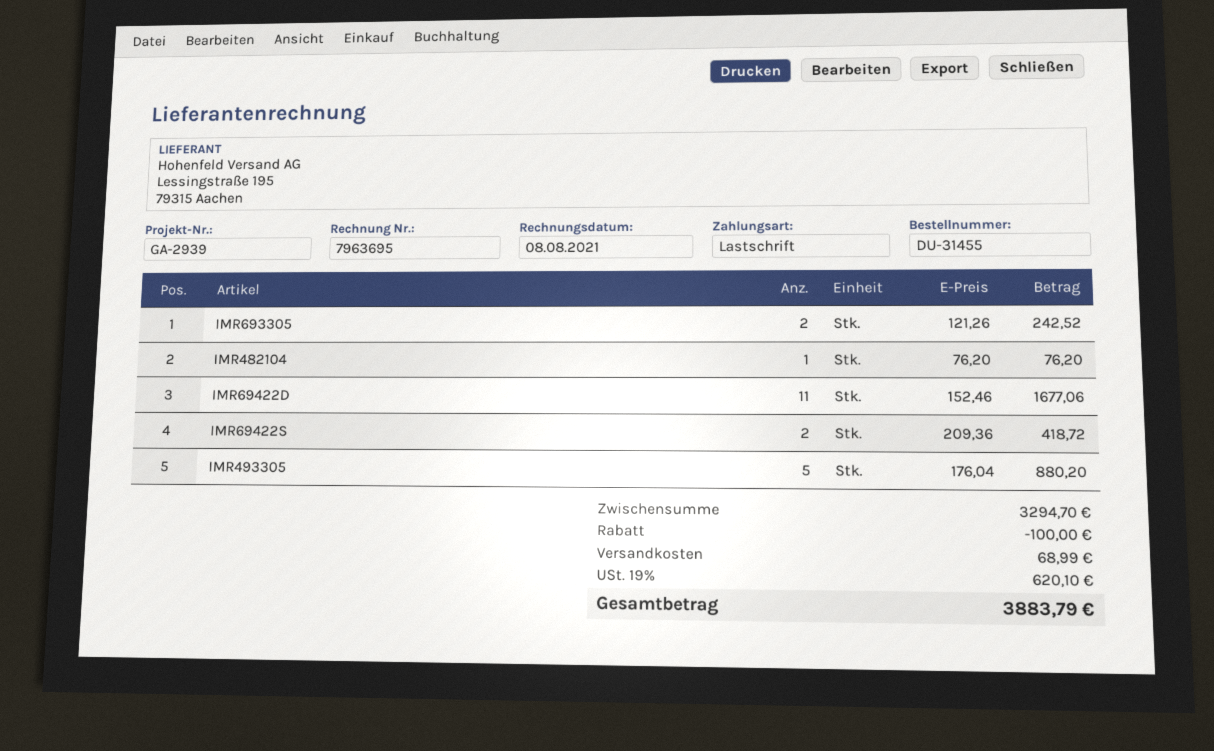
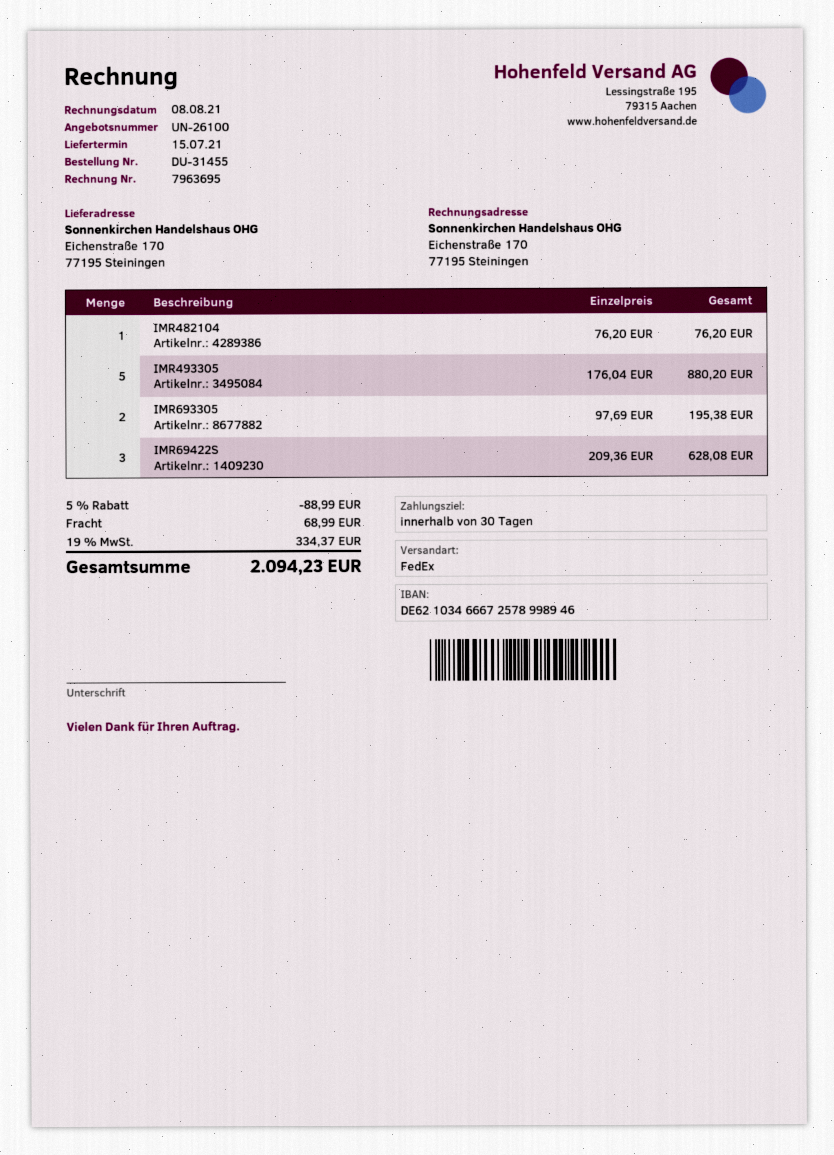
IMR693305: 2 x 121.26 = 242.52 -> 2 x 97.69 = 195.38
IMR69422D: 11 x 152.46 = 1677.06 -> none
IMR69422S: 2 x 209.36 = 418.72 -> 3 x 209.36 = 628.08
discount: 100.00 -> 88.99
tax: 19% = 620.10 -> 19% = 334.37
total: 3883.79 -> 2094.23

